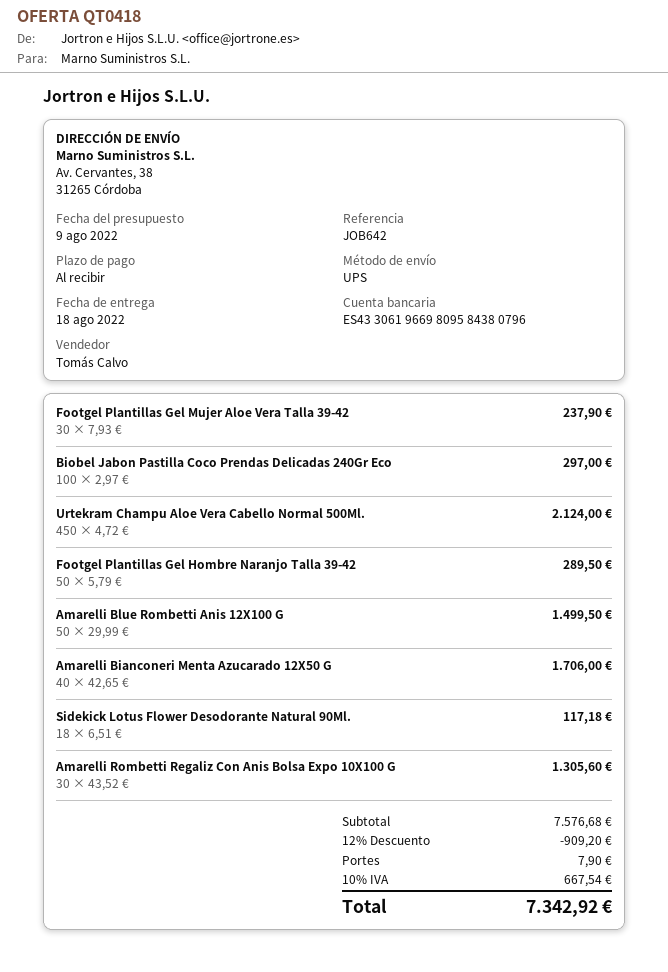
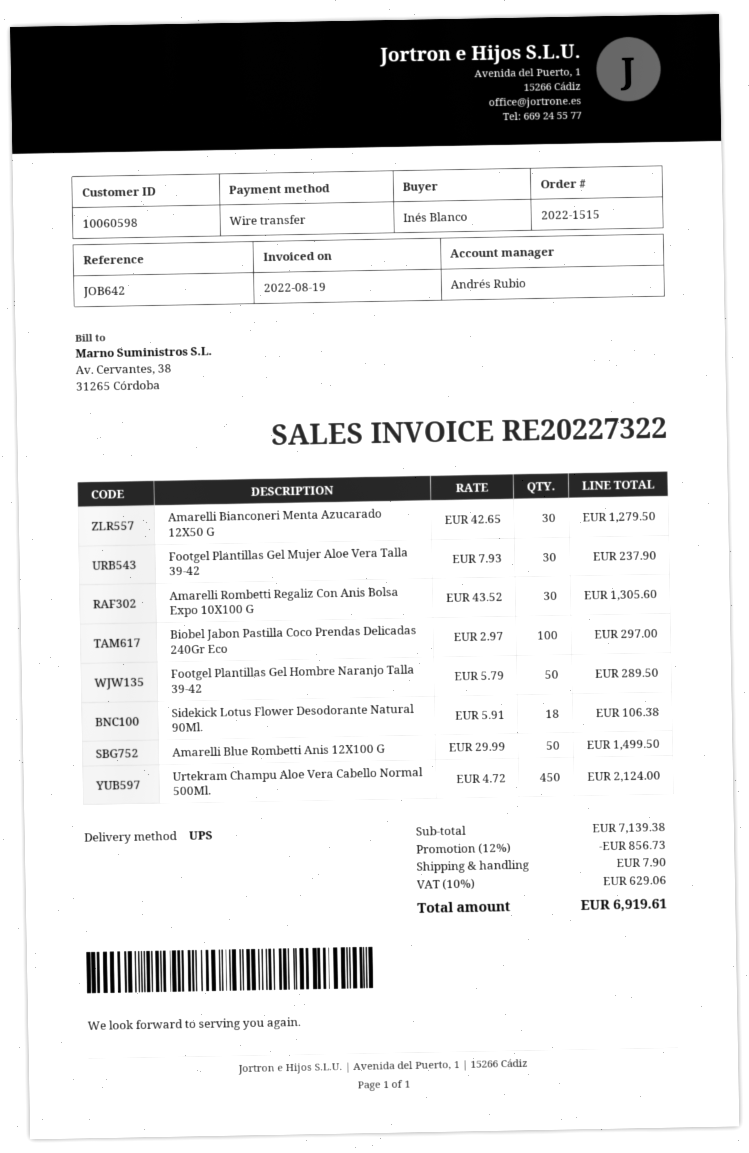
sales rep: Tomás Calvo -> Andrés Rubio
Amarelli Bianconeri Menta Azucarado 12X50 G: 40 x 42.65 = 1706.00 -> 30 x 42.65 = 1279.50
Sidekick Lotus Flower Desodorante Natural 90Ml.: 18 x 6.51 = 117.18 -> 18 x 5.91 = 106.38
subtotal: 7576.68 -> 7139.38
discount: 12% = 909.20 -> 12% = 856.73
tax: 10% = 667.54 -> 10% = 629.06
total: 7342.92 -> 6919.61

